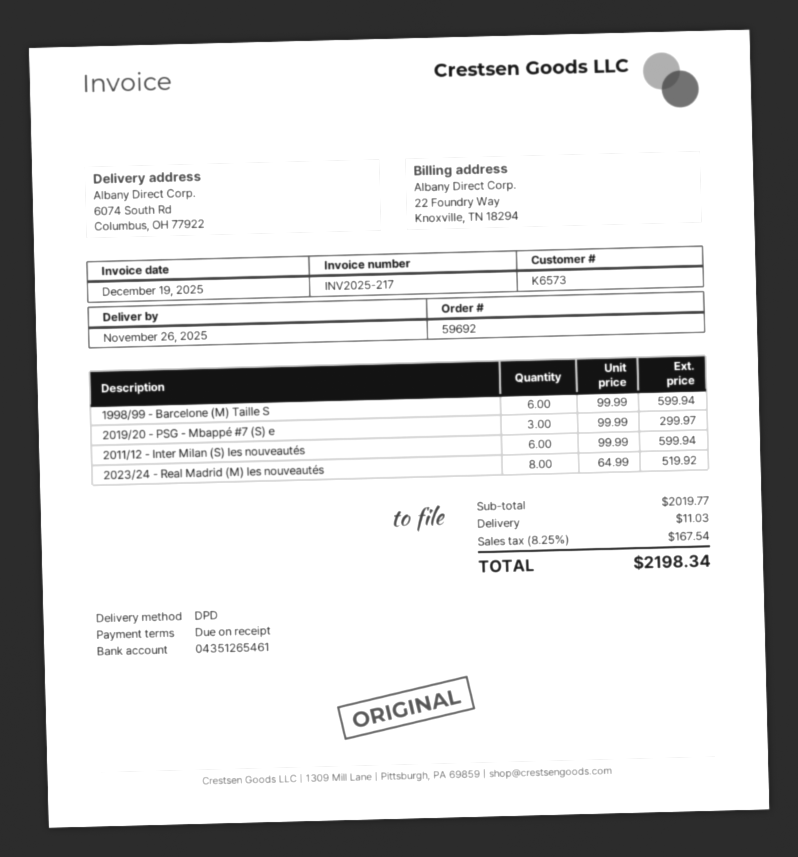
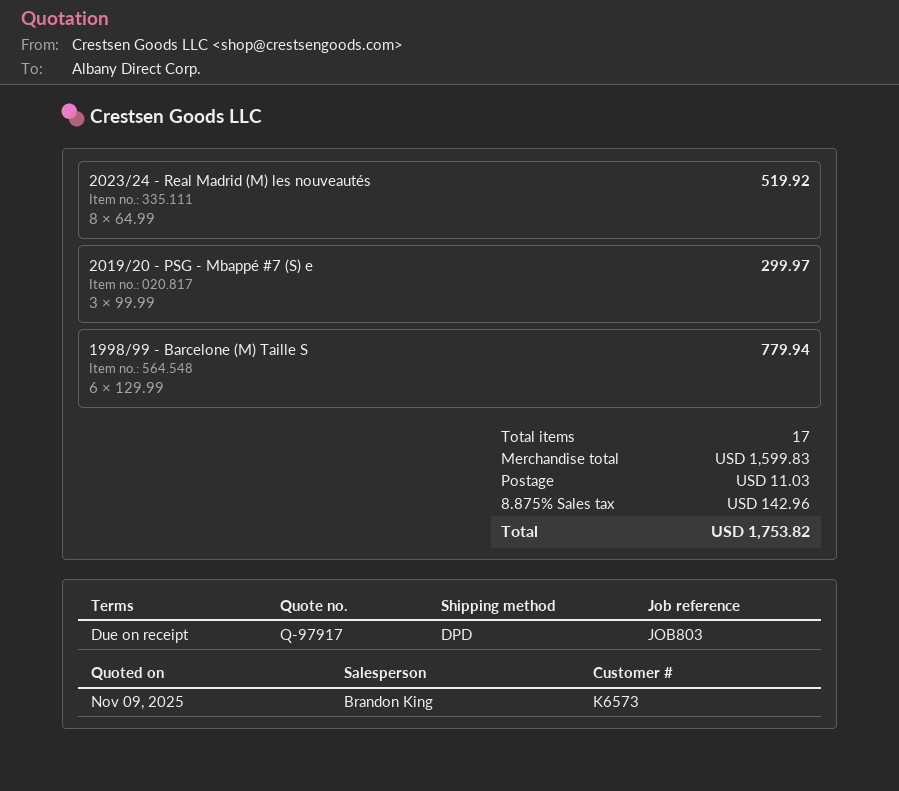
1998/99 - Barcelone (M) Taille S: 6 x 99.99 = 599.94 -> 6 x 129.99 = 779.94
2011/12 - Inter Milan (S) les nouveautés: 6 x 99.99 = 599.94 -> none
subtotal: 2019.77 -> 1599.83
tax: 8.25% = 167.54 -> 8.875% = 142.96
total: 2198.34 -> 1753.82

